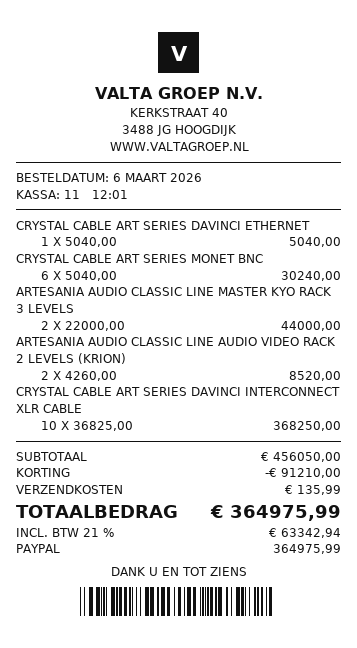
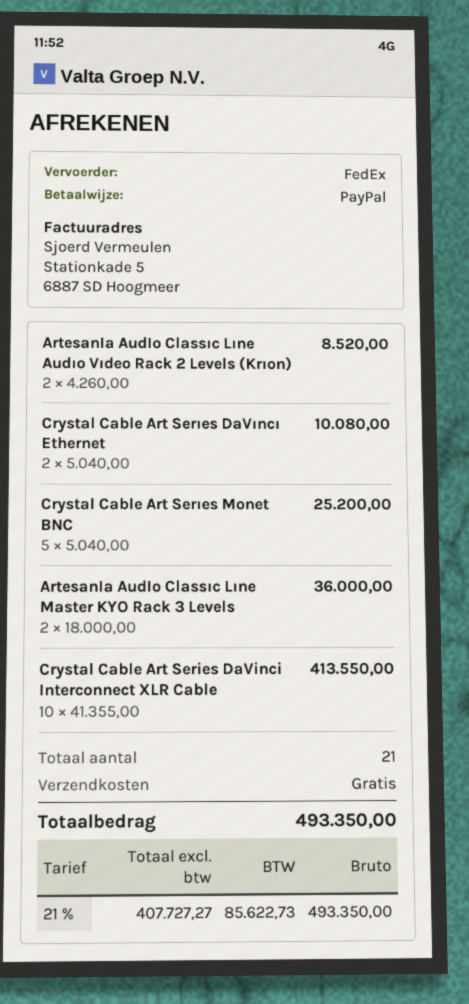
CRYSTAL CABLE ART SERIES DAVINCI ETHERNET: 1 x 5040.00 = 5040.00 -> 2 x 5040.00 = 10080.00
CRYSTAL CABLE ART SERIES MONET BNC: 6 x 5040.00 = 30240.00 -> 5 x 5040.00 = 25200.00
ARTESANIA AUDIO CLASSIC LINE MASTER KYO RACK 3 LEVELS: 2 x 22000.00 = 44000.00 -> 2 x 18000.00 = 36000.00
CRYSTAL CABLE ART SERIES DAVINCI INTERCONNECT XLR CABLE: 10 x 36825.00 = 368250.00 -> 10 x 41355.00 = 413550.00
discount: 91210.00 -> none
shipping: 135.99 -> 0.00
tax: 21% = 63342.94 -> 21% = 85622.73
total: 364975.99 -> 493350.00

